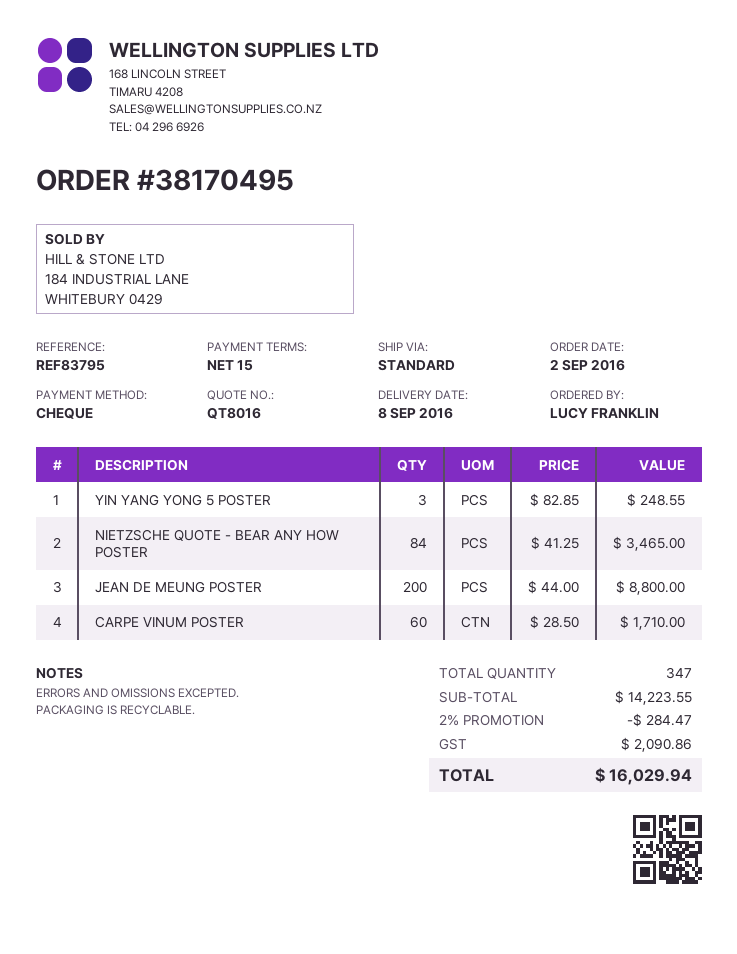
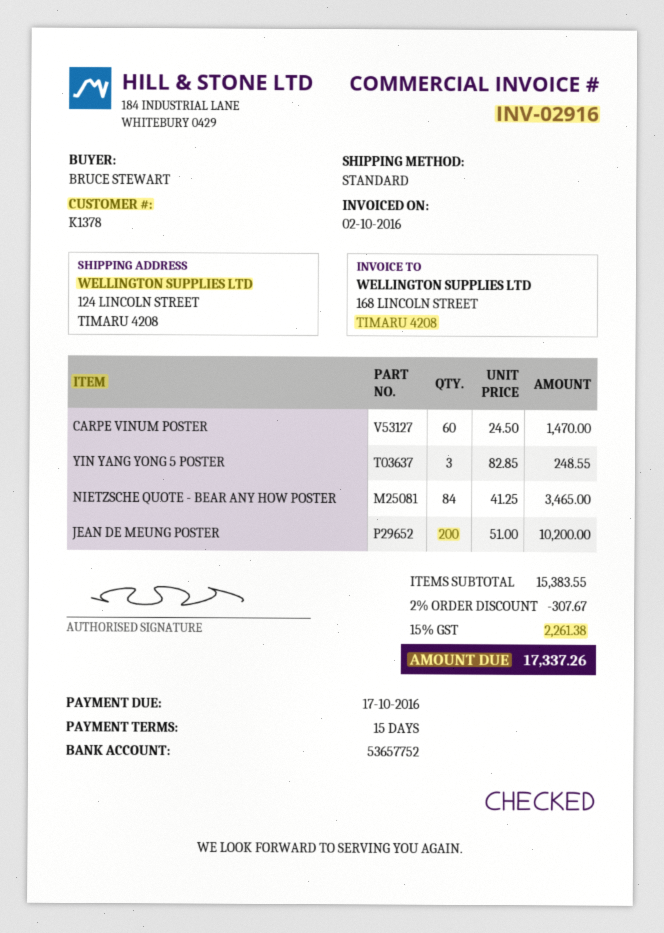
ordered by: LUCY FRANKLIN -> BRUCE STEWART
JEAN DE MEUNG POSTER: 200 x 44.00 = 8800.00 -> 200 x 51.00 = 10200.00
CARPE VINUM POSTER: 60 x 28.50 = 1710.00 -> 60 x 24.50 = 1470.00
subtotal: 14223.55 -> 15383.55
discount: 2% = 284.47 -> 2% = 307.67
tax: 2090.86 -> 2261.38
total: 16029.94 -> 17337.26

